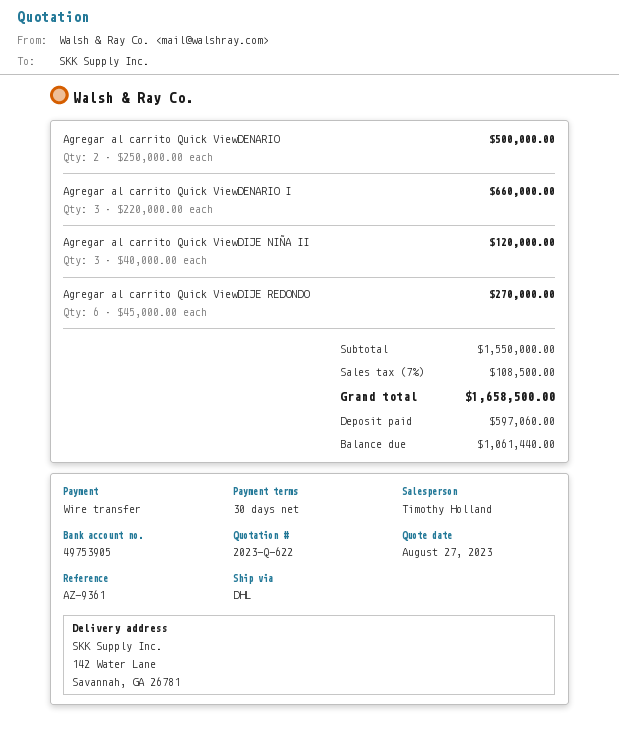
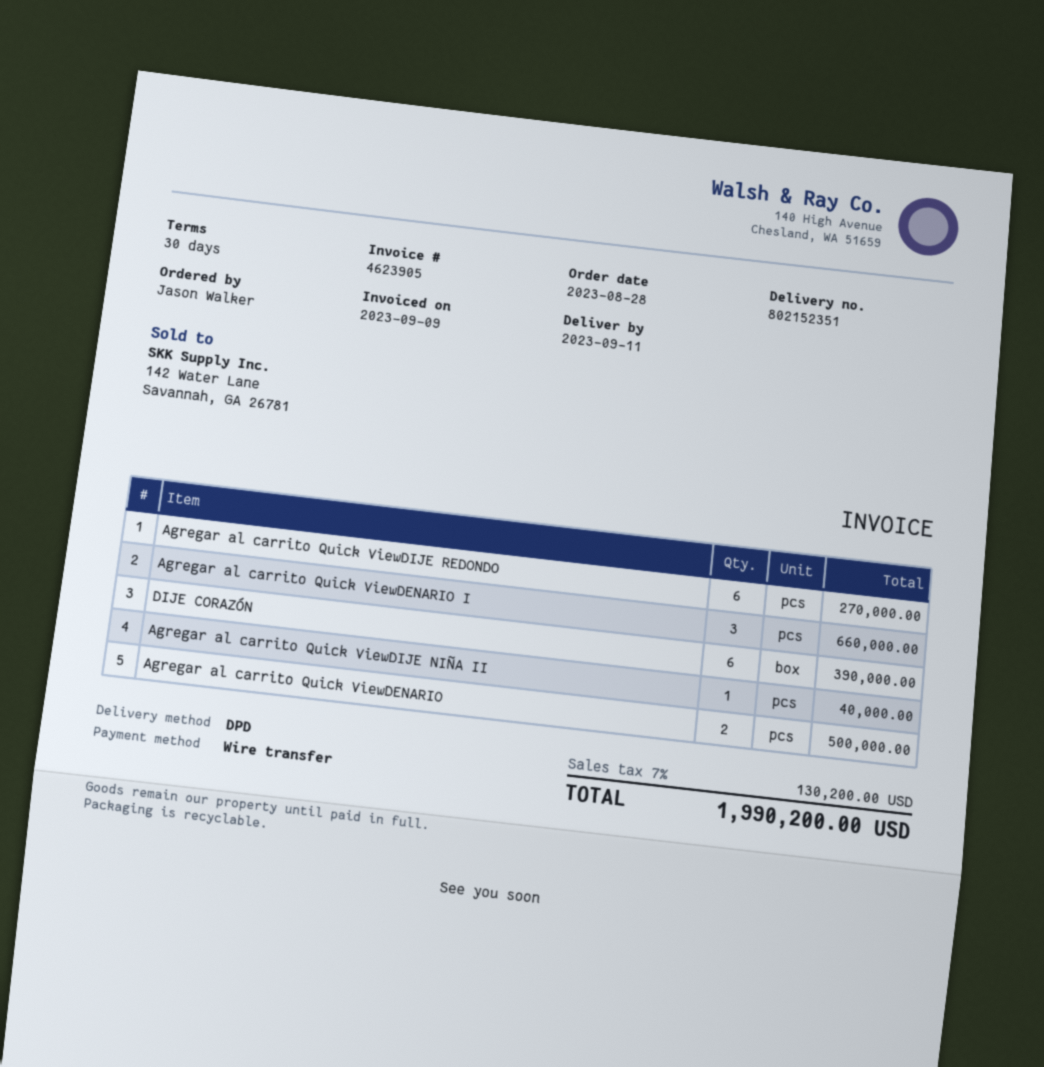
shipping method: DHL -> DPD
Agregar al carrito Quick ViewDIJE NIÑA II: 3 for 120000.00 -> 1 for 40000.00
DIJE CORAZÓN: none -> 6 for 390000.00
tax: 7% = 108500.00 -> 7% = 130200.00
total: 1658500.00 -> 1990200.00

